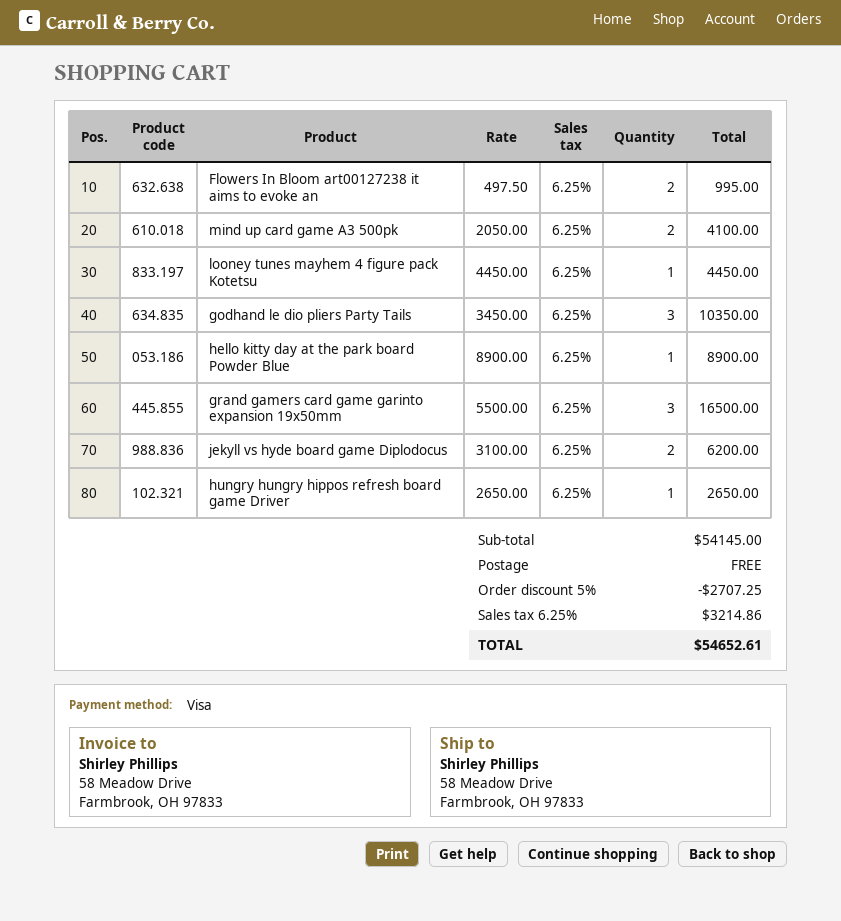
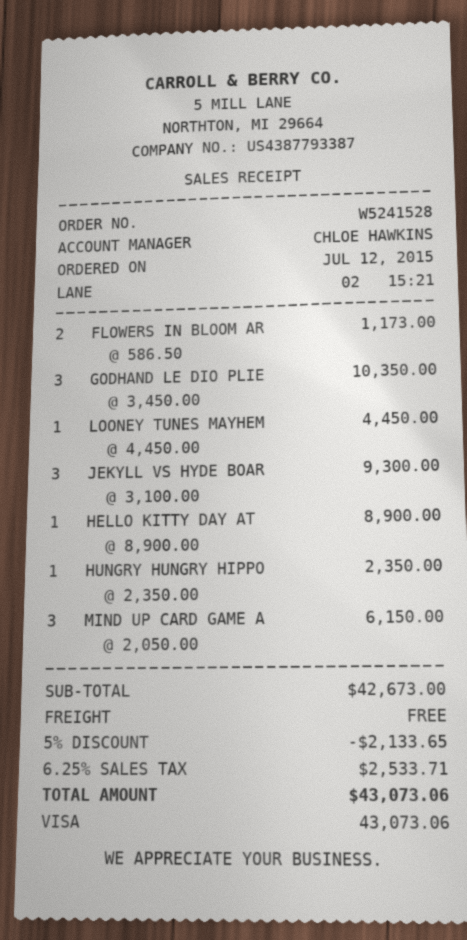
Flowers In Bloom art00127238 it aims to evoke an: 2 x 497.50 = 995.00 -> 2 x 586.50 = 1173.00
mind up card game A3 500pk: 2 x 2050.00 = 4100.00 -> 3 x 2050.00 = 6150.00
grand gamers card game garinto expansion 19x50mm: 3 x 5500.00 = 16500.00 -> none
jekyll vs hyde board game Diplodocus: 2 x 3100.00 = 6200.00 -> 3 x 3100.00 = 9300.00
hungry hungry hippos refresh board game Driver: 1 x 2650.00 = 2650.00 -> 1 x 2350.00 = 2350.00
subtotal: 54145.00 -> 42673.00
discount: 5% = 2707.25 -> 5% = 2133.65
tax: 6.25% = 3214.86 -> 6.25% = 2533.71
total: 54652.61 -> 43073.06

